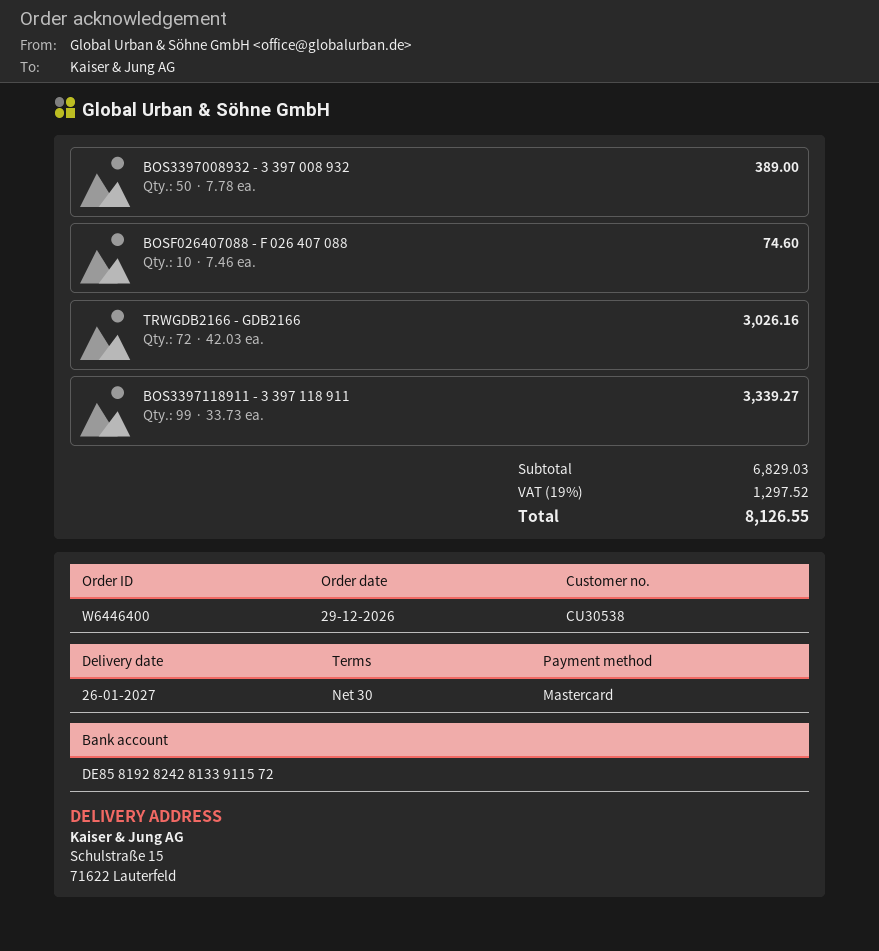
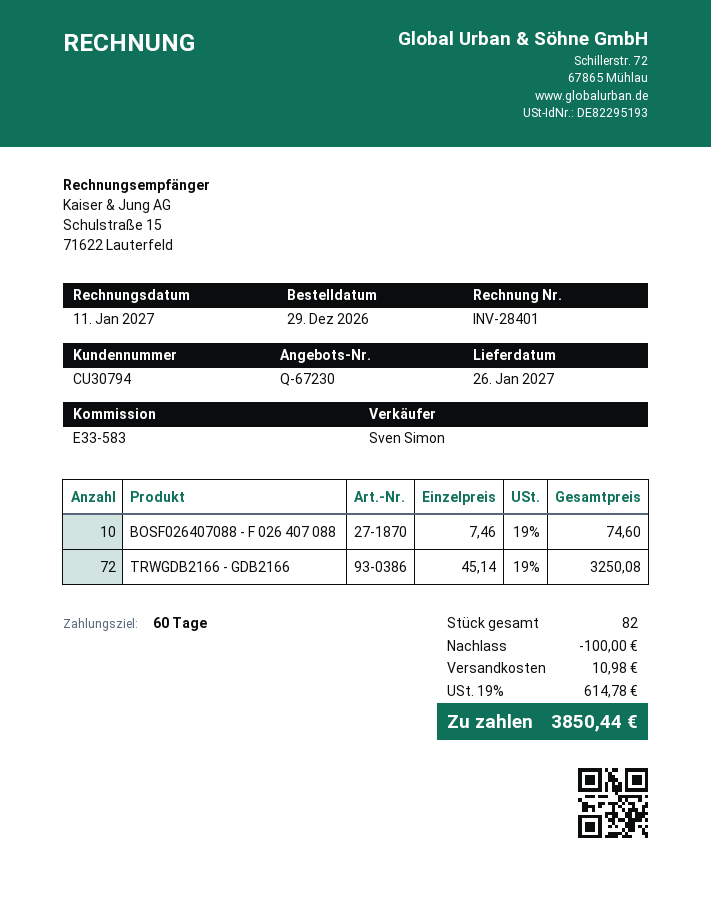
payment terms: 30 days -> 60 days
customer number: CU30538 -> CU30794
BOS3397008932 - 3 397 008 932: 50 x 7.78 = 389.00 -> none
TRWGDB2166 - GDB2166: 72 x 42.03 = 3026.16 -> 72 x 45.14 = 3250.08
BOS3397118911 - 3 397 118 911: 99 x 33.73 = 3339.27 -> none
discount: none -> 100.00
shipping: none -> 10.98
tax: 19% = 1297.52 -> 19% = 614.78
total: 8126.55 -> 3850.44

